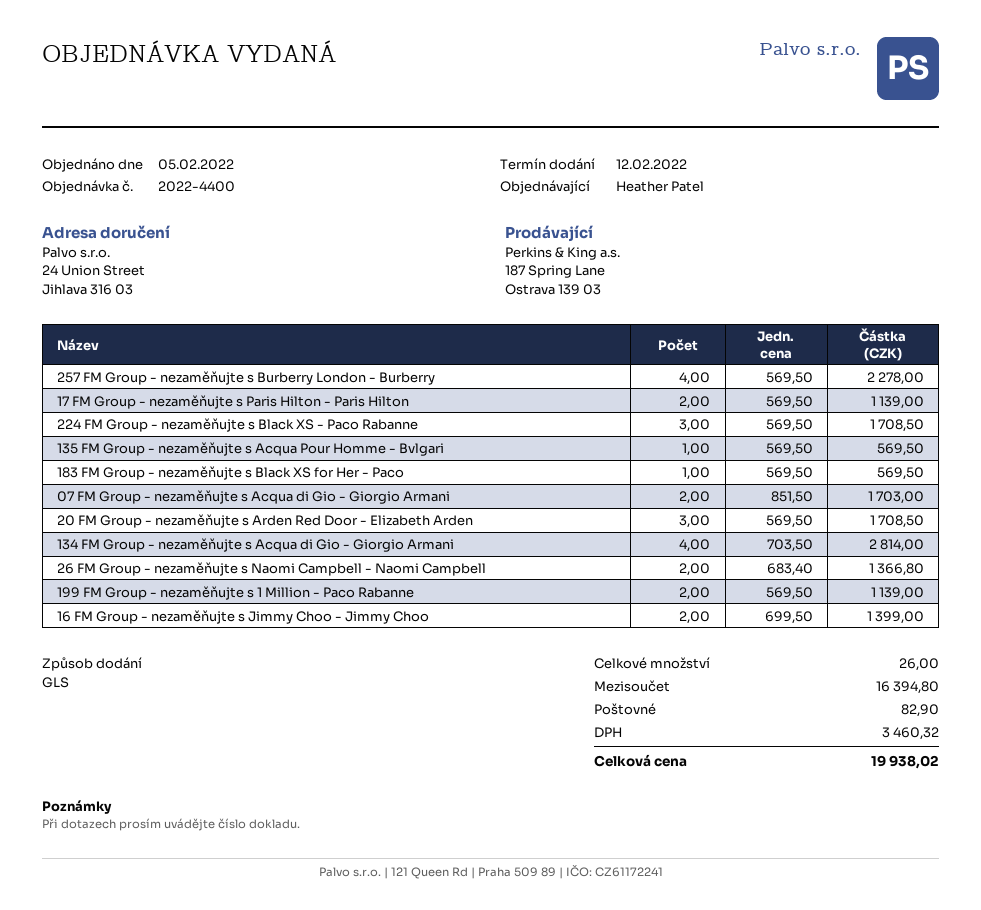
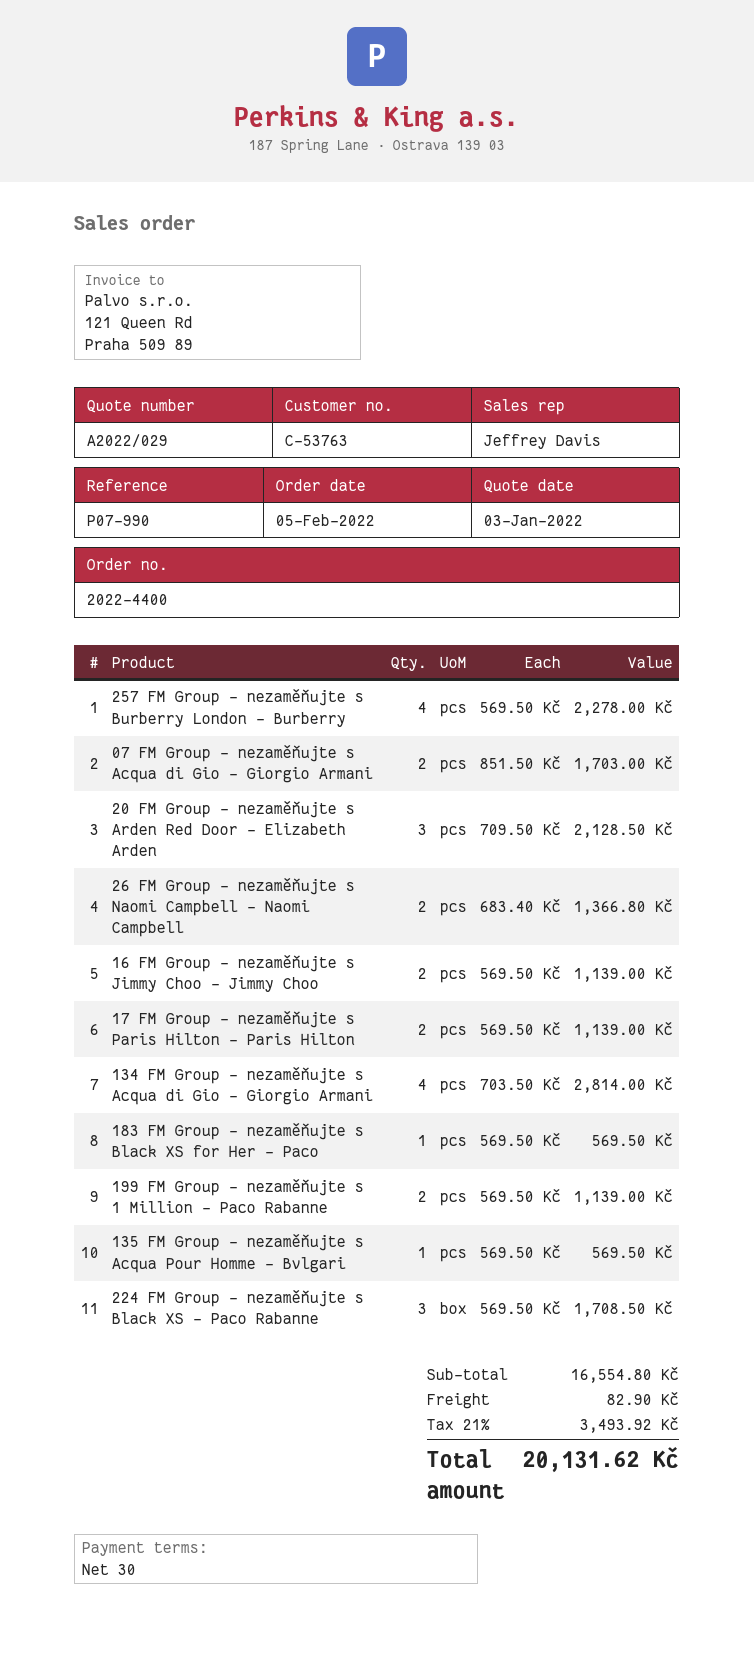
20 FM Group - nezaměňujte s Arden Red Door - Elizabeth Arden: 3 x 569.50 = 1708.50 -> 3 x 709.50 = 2128.50
16 FM Group - nezaměňujte s Jimmy Choo - Jimmy Choo: 2 x 699.50 = 1399.00 -> 2 x 569.50 = 1139.00
subtotal: 16394.80 -> 16554.80
tax: 3460.32 -> 3493.92
total: 19938.02 -> 20131.62

